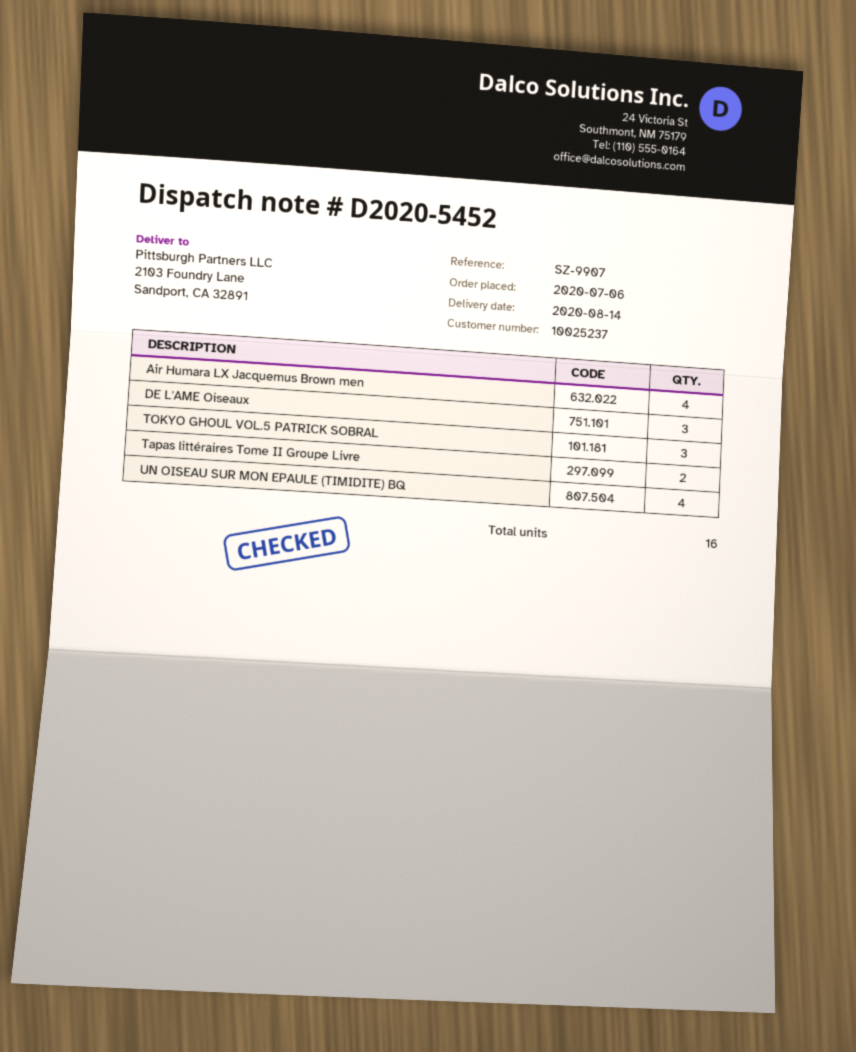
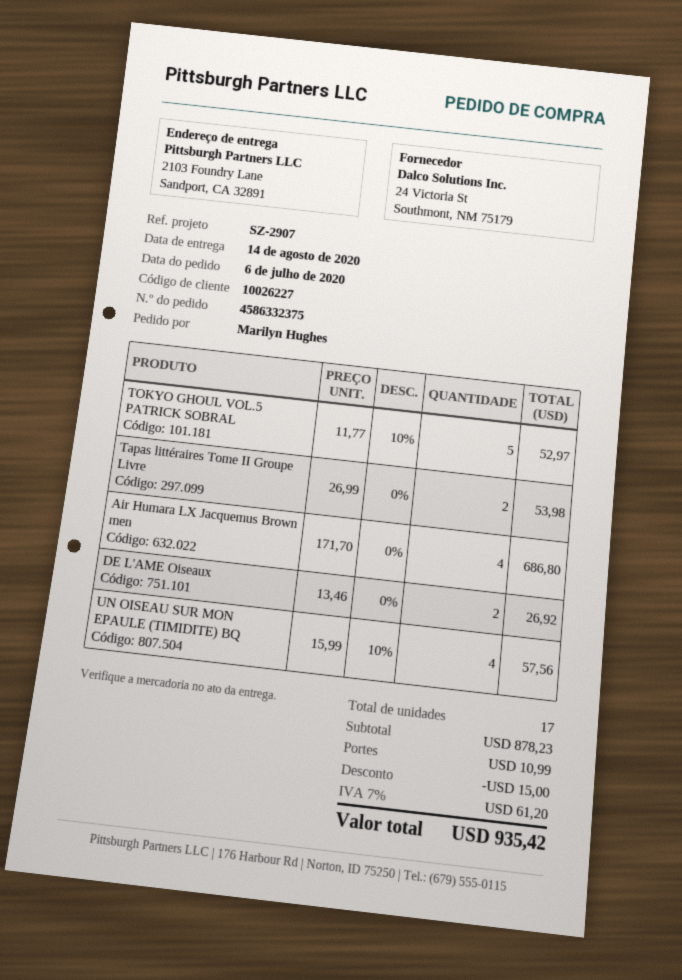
customer number: 10025237 -> 10026227
reference: SZ-9907 -> SZ-2907
DE L'AME Oiseaux: 3 -> 2
TOKYO GHOUL VOL.5 PATRICK SOBRAL: 3 -> 5
total quantity: 16 -> 17

